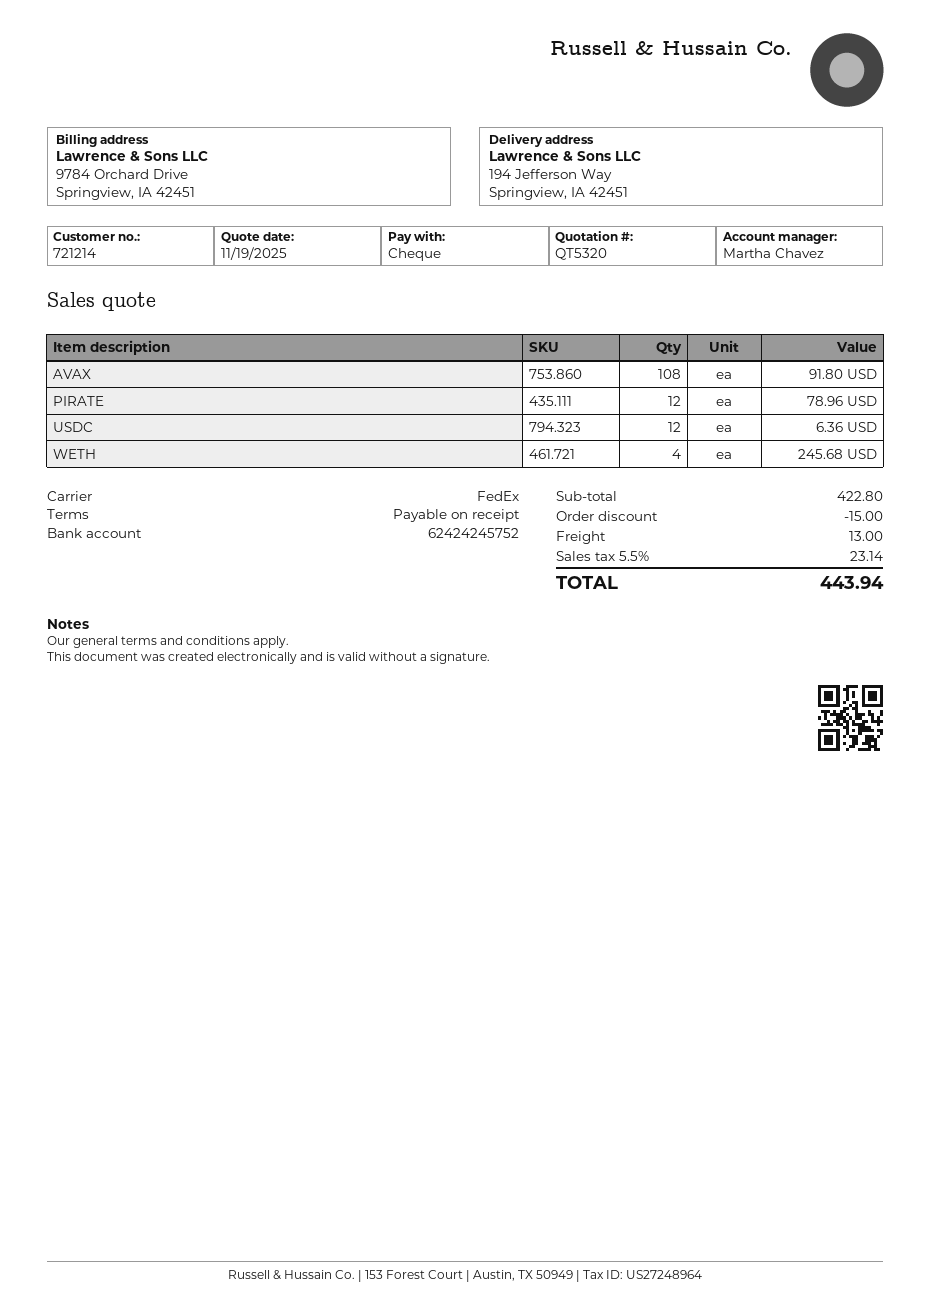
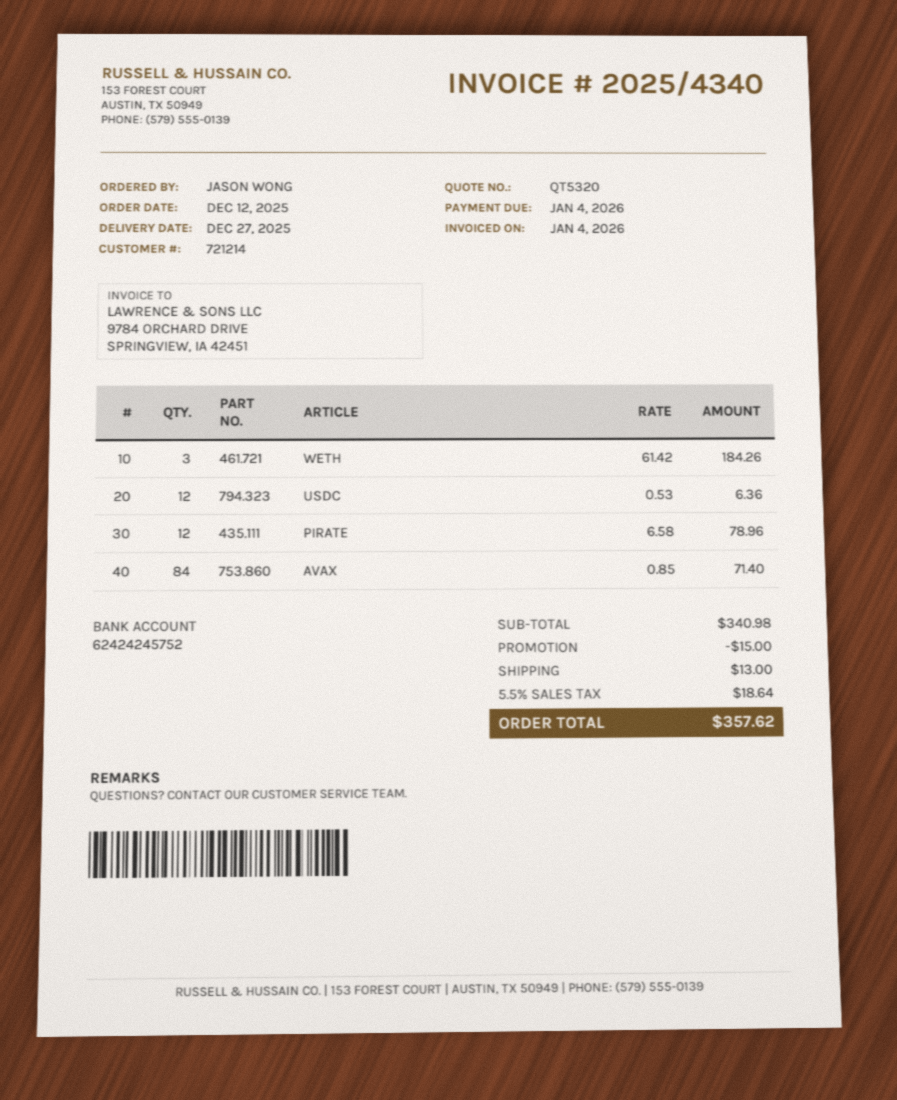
AVAX: 108 for 91.80 -> 84 for 71.40
WETH: 4 for 245.68 -> 3 for 184.26
subtotal: 422.80 -> 340.98
tax: 5.5% = 23.14 -> 5.5% = 18.64
total: 443.94 -> 357.62

